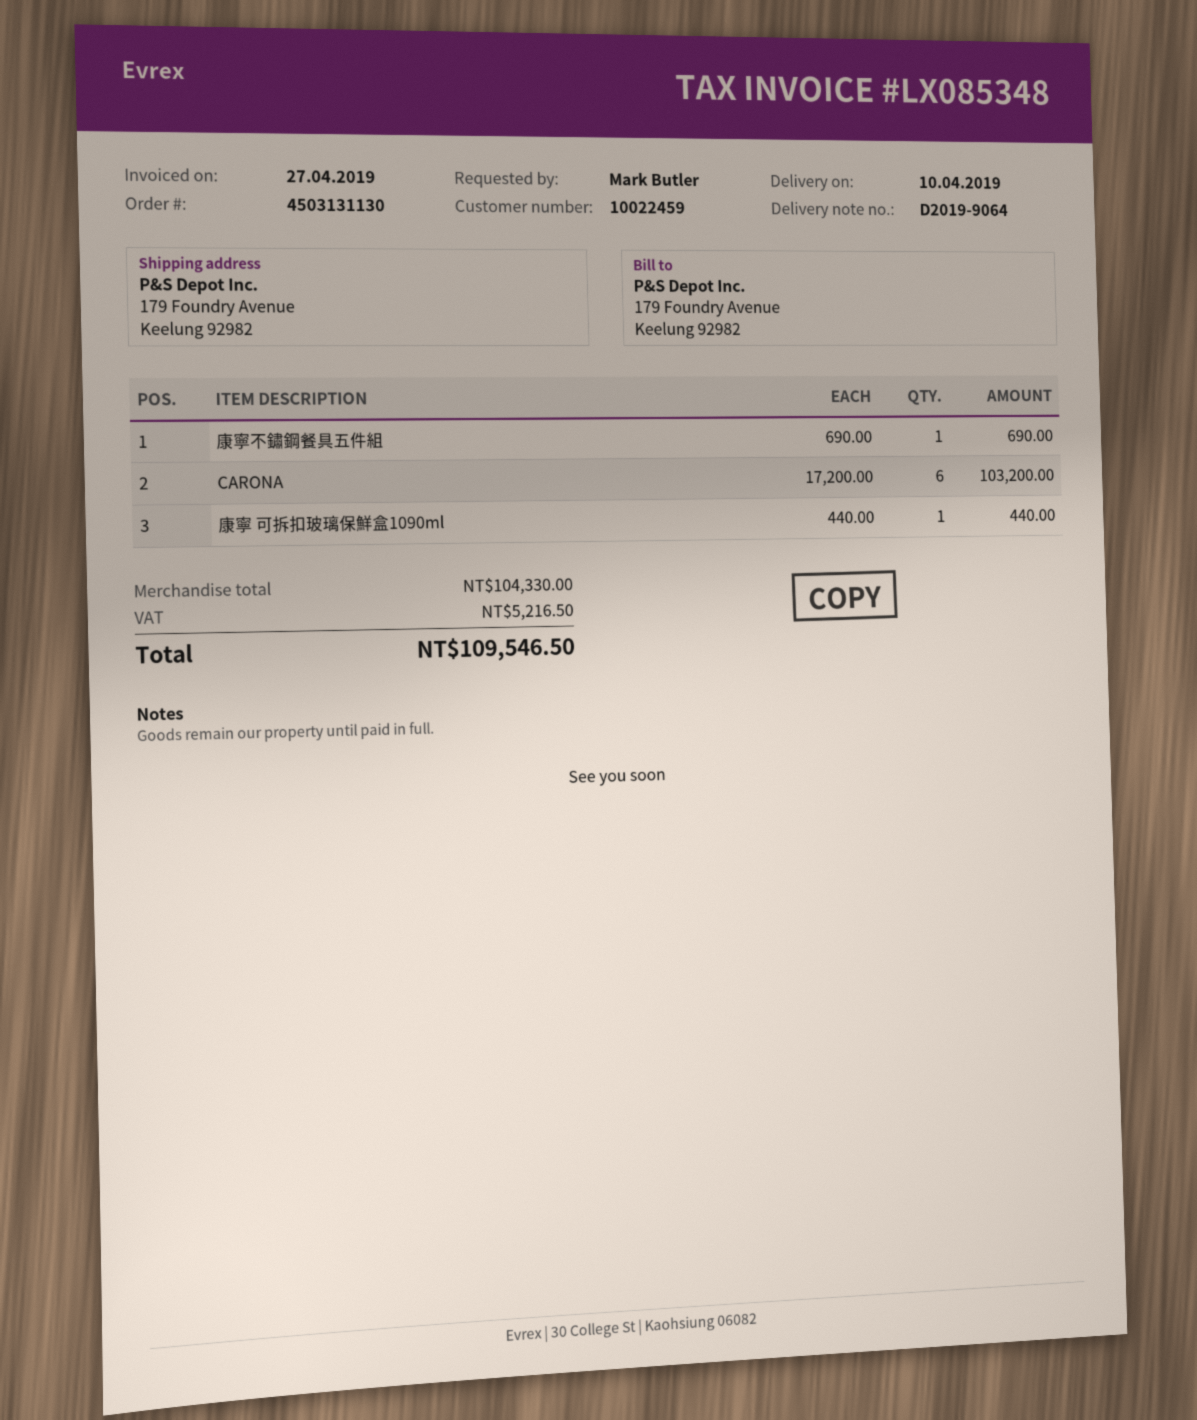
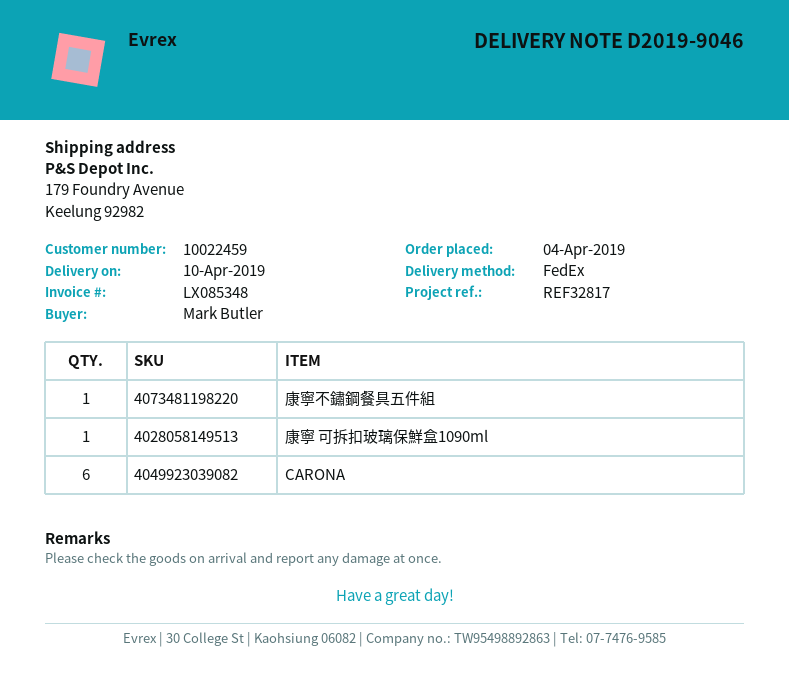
delivery note number: D2019-9064 -> D2019-9046

